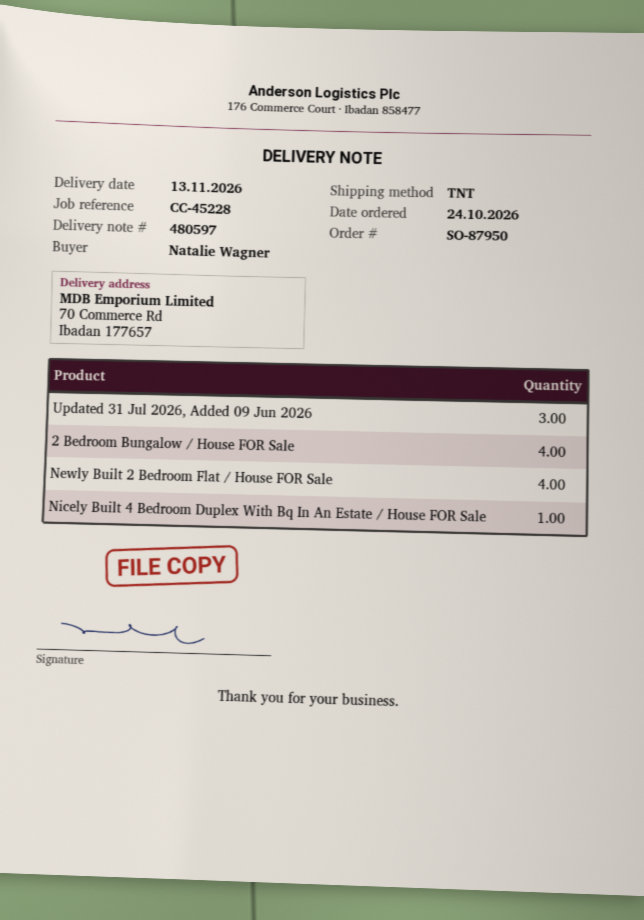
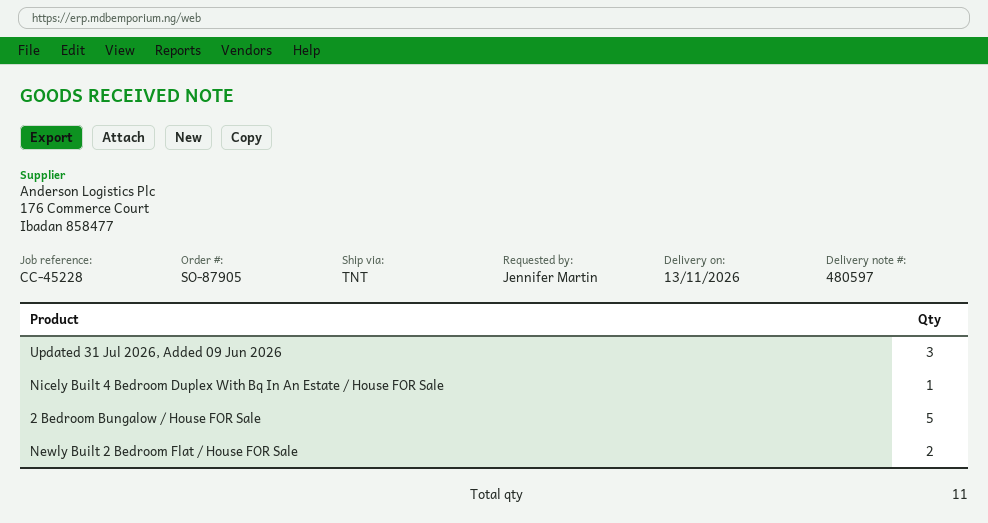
order number: SO-87950 -> SO-87905
ordered by: Natalie Wagner -> Jennifer Martin
2 Bedroom Bungalow / House FOR Sale: 4 -> 5
Newly Built 2 Bedroom Flat / House FOR Sale: 4 -> 2

